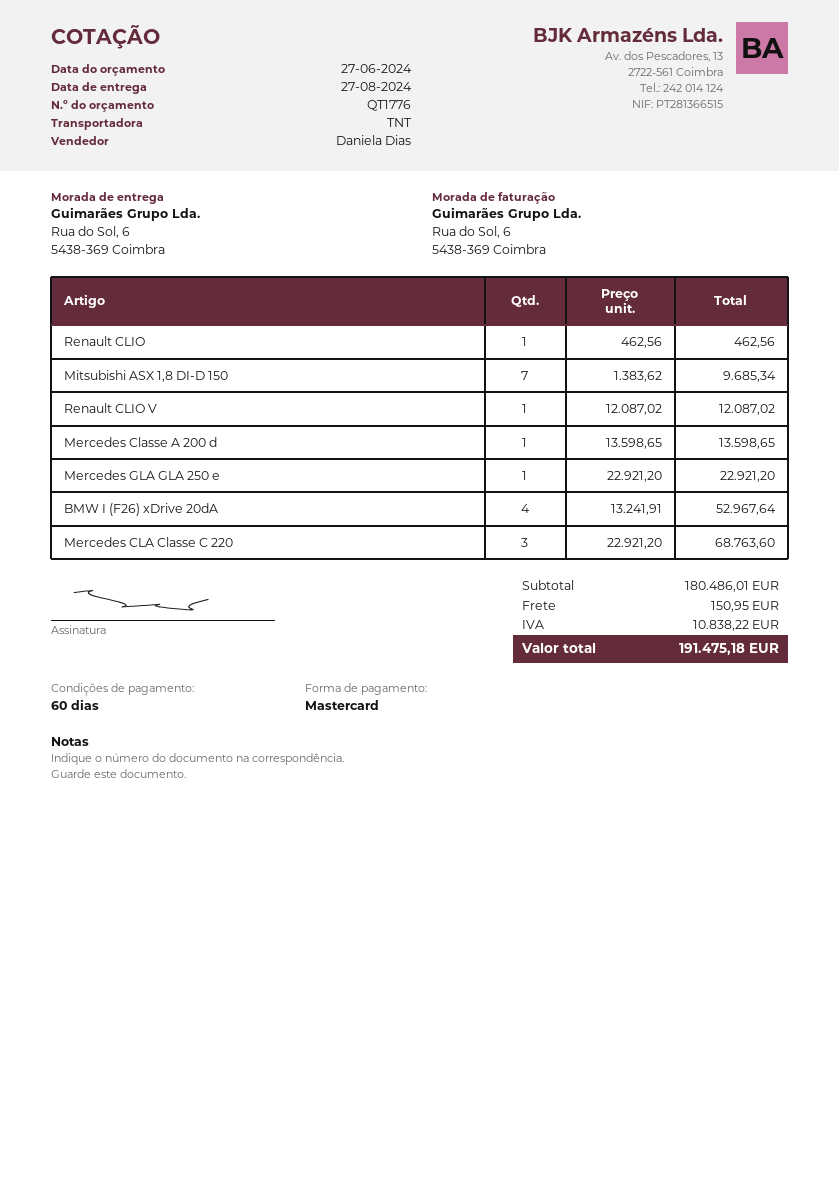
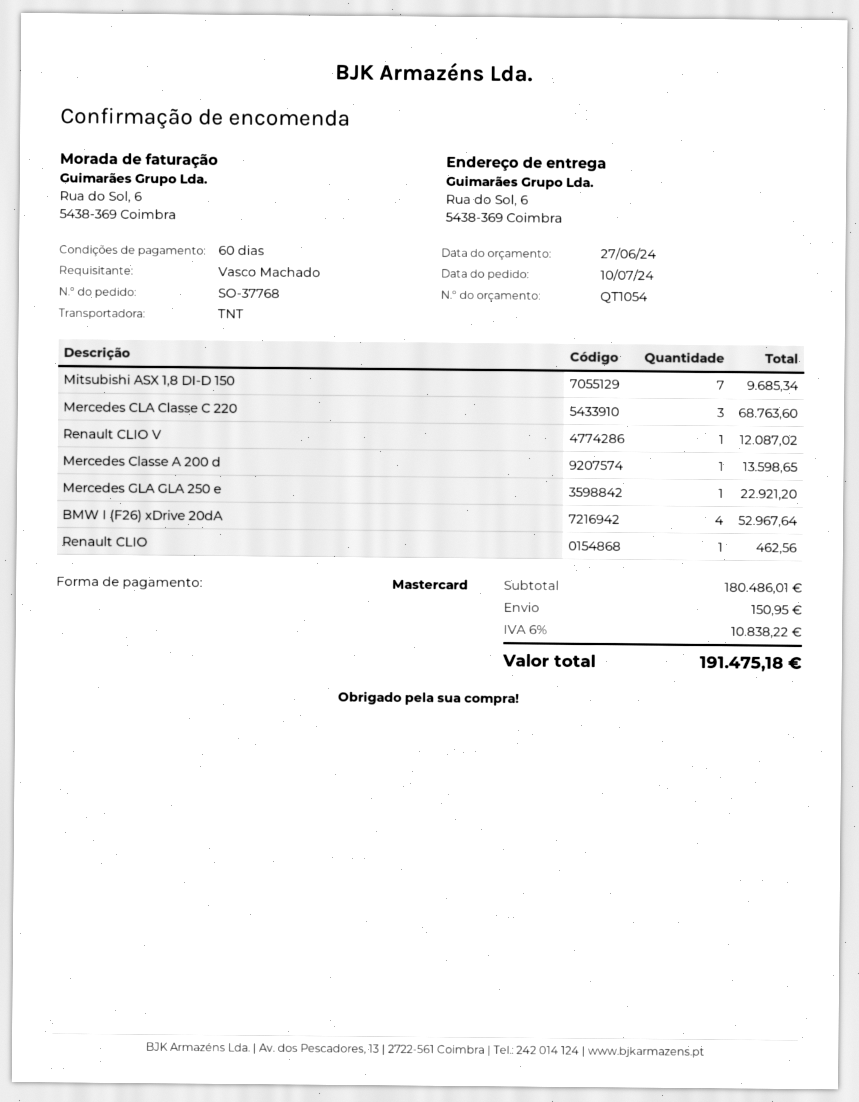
quote number: QT1776 -> QT1054

